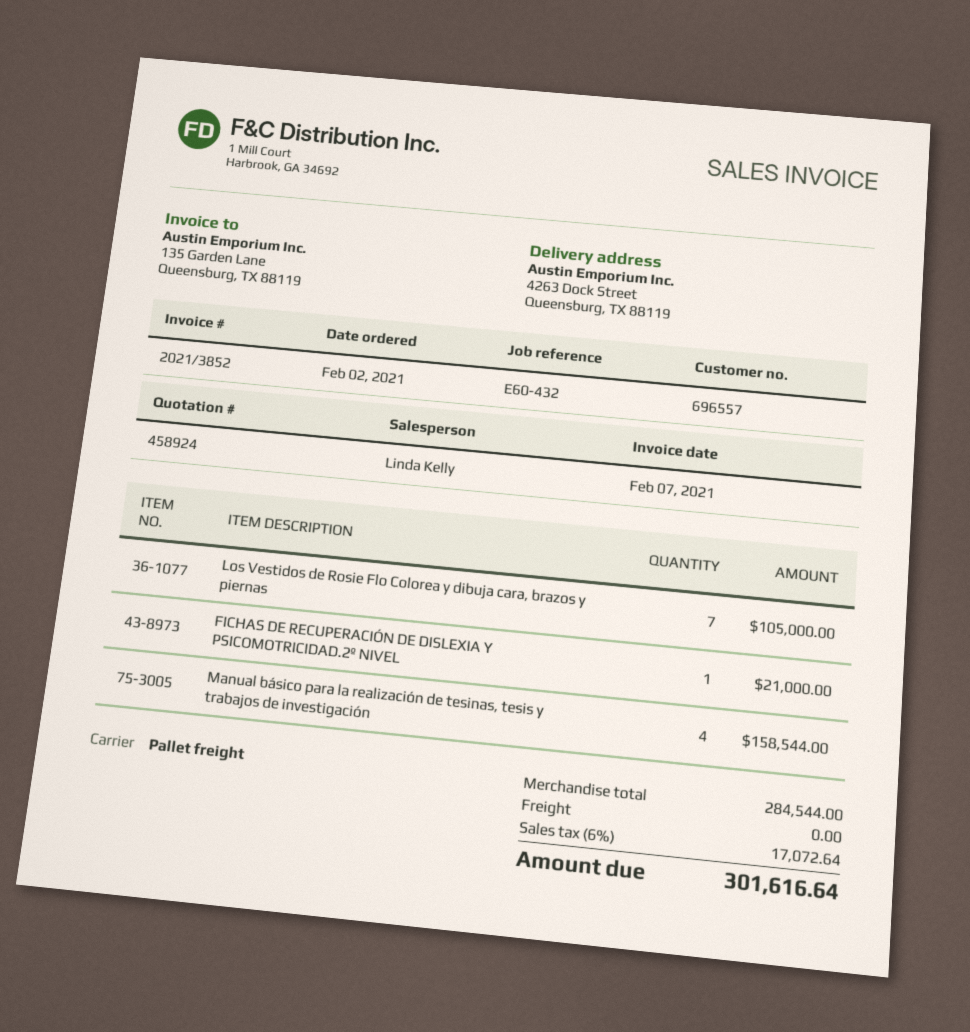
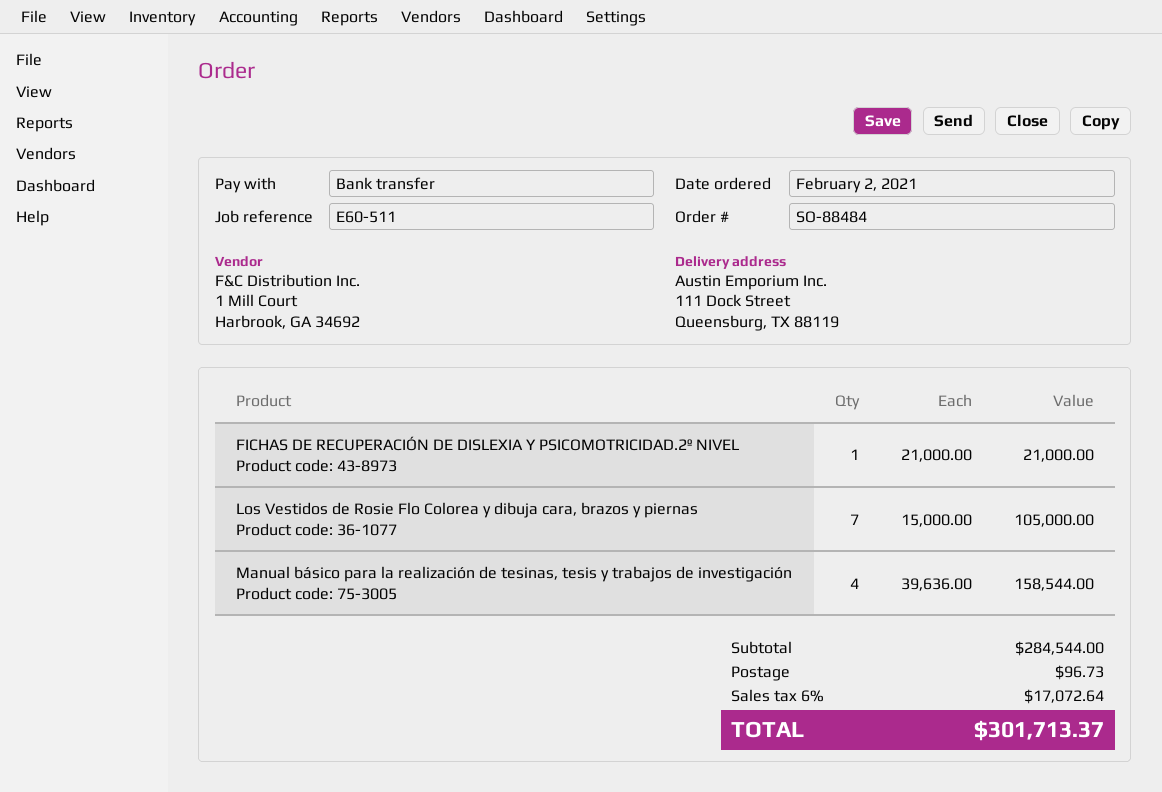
reference: E60-432 -> E60-511
ship to: 4263 Dock Street, Queensburg, TX 88119 -> 111 Dock Street, Queensburg, TX 88119
shipping: 0.00 -> 96.73
total: 301616.64 -> 301713.37

